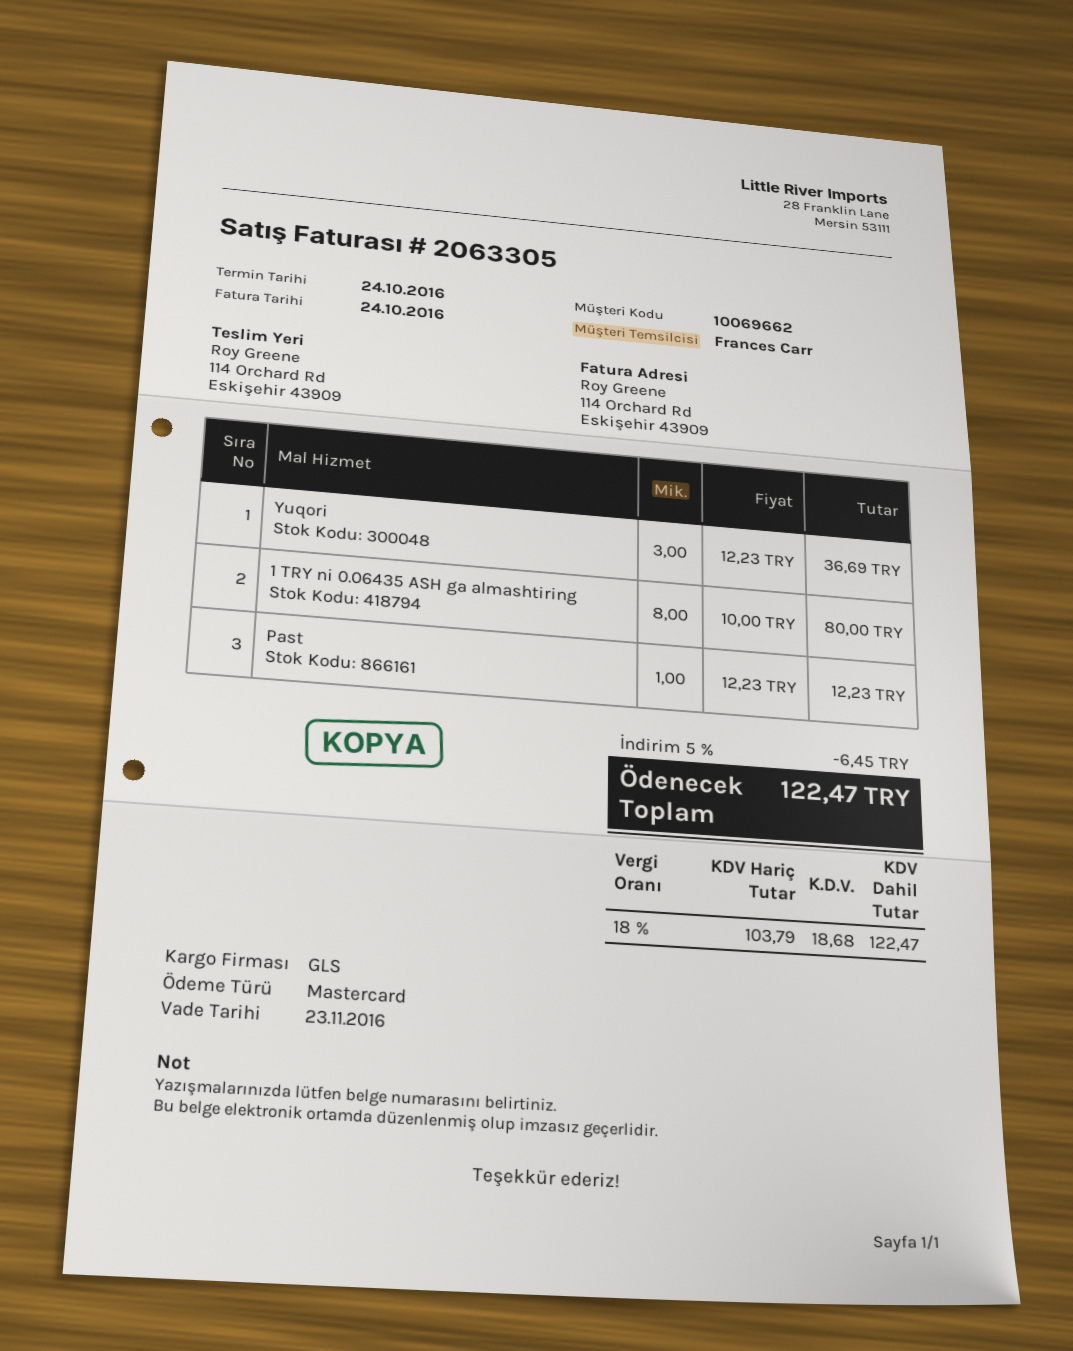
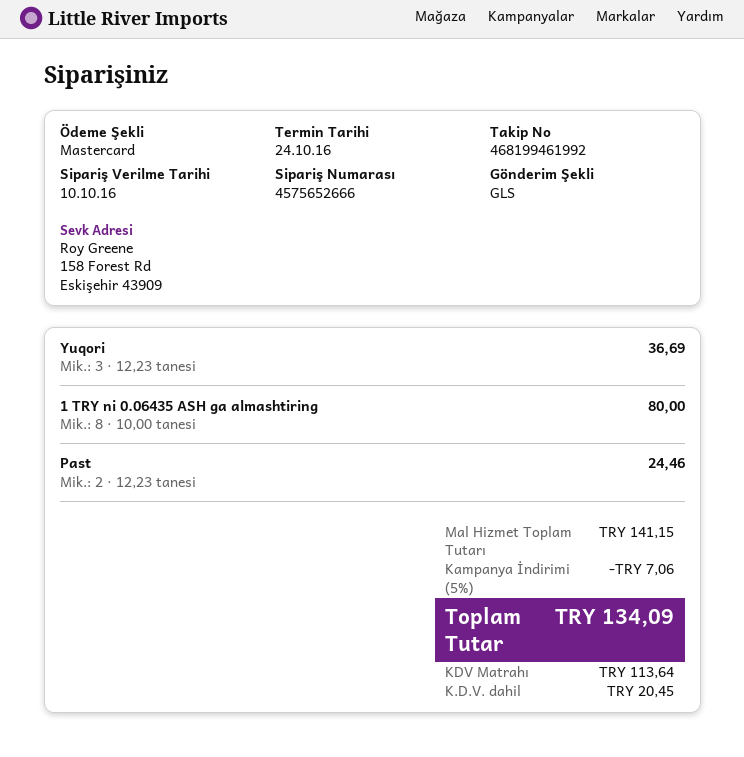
ship to: 114 Orchard Rd, Eskişehir 43909 -> 158 Forest Rd, Eskişehir 43909
Past: 1 x 12.23 = 12.23 -> 2 x 12.23 = 24.46
discount: 5% = 6.45 -> 5% = 7.06
net: 103.79 -> 113.64
tax: 18.68 -> 20.45
total: 122.47 -> 134.09

